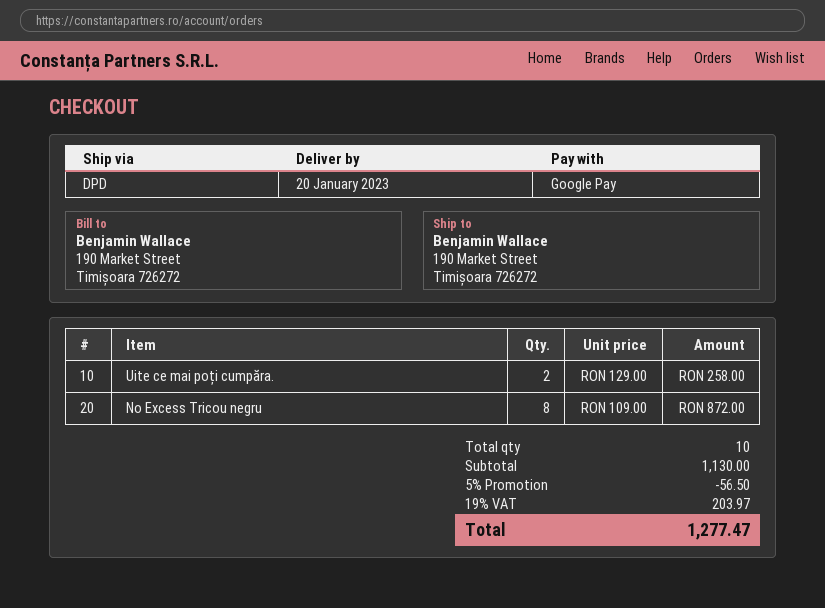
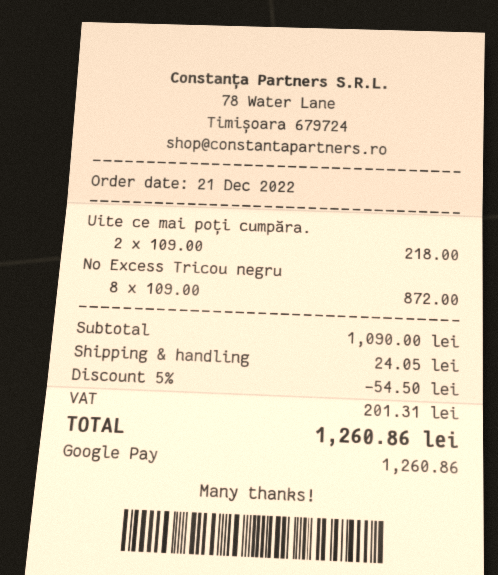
Uite ce mai poți cumpăra.: 2 x 129.00 = 258.00 -> 2 x 109.00 = 218.00
subtotal: 1130.00 -> 1090.00
discount: 5% = 56.50 -> 5% = 54.50
shipping: none -> 24.05
tax: 203.97 -> 201.31
total: 1277.47 -> 1260.86

